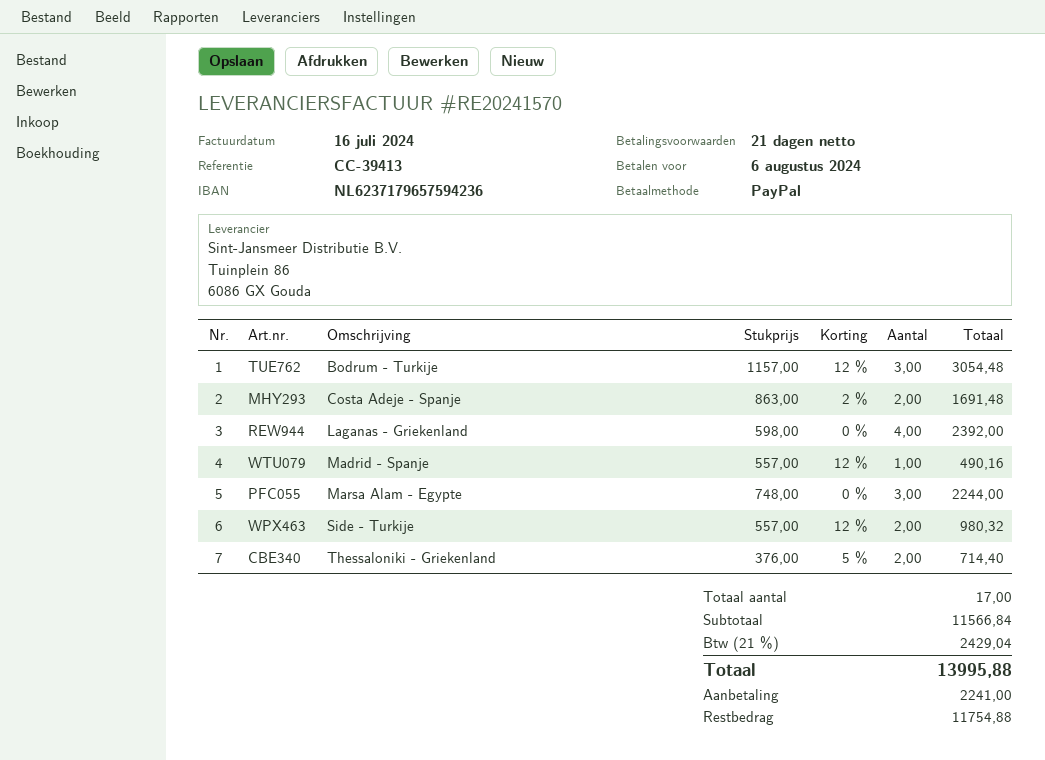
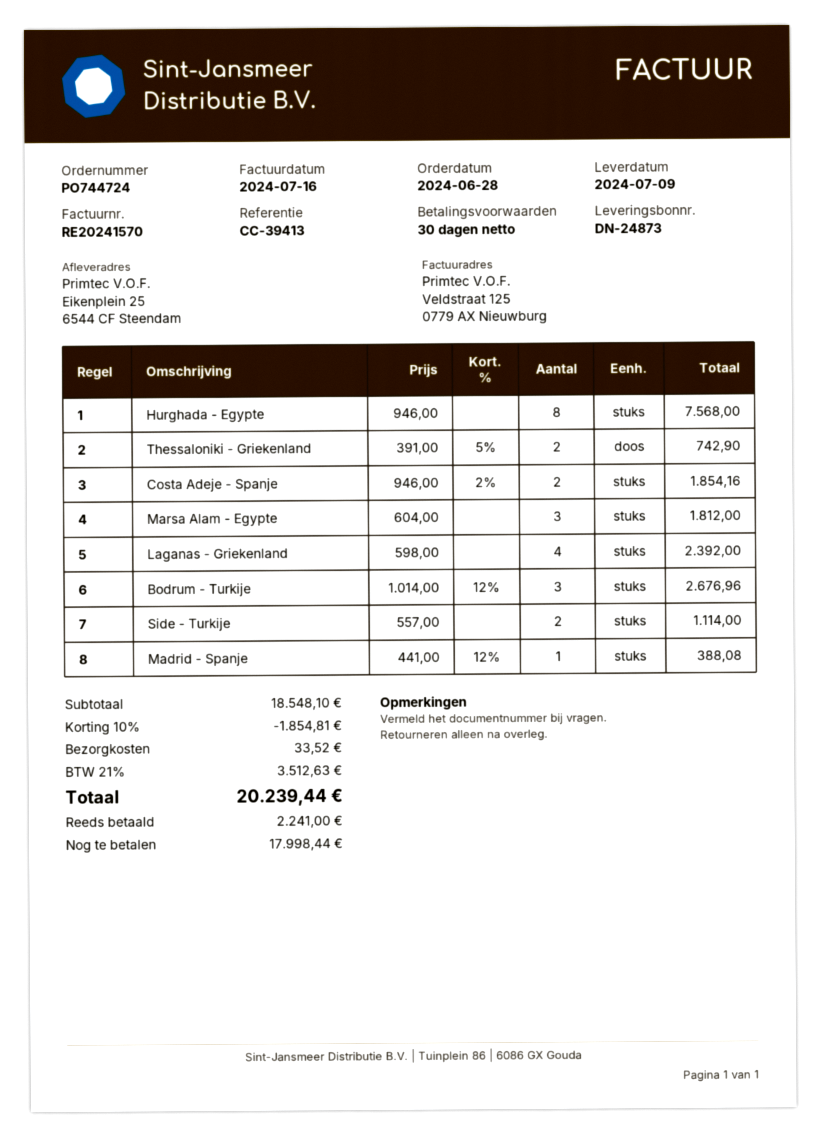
payment terms: 21 days -> 30 days
Bodrum - Turkije: 3 x 1157.00 - 12% = 3054.48 -> 3 x 1014.00 - 12% = 2676.96
Costa Adeje - Spanje: 2 x 863.00 - 2% = 1691.48 -> 2 x 946.00 - 2% = 1854.16
Madrid - Spanje: 1 x 557.00 - 12% = 490.16 -> 1 x 441.00 - 12% = 388.08
Marsa Alam - Egypte: 3 x 748.00 = 2244.00 -> 3 x 604.00 = 1812.00
Side - Turkije: 2 x 557.00 - 12% = 980.32 -> 2 x 557.00 = 1114.00
Thessaloniki - Griekenland: 2 x 376.00 - 5% = 714.40 -> 2 x 391.00 - 5% = 742.90
Hurghada - Egypte: none -> 8 x 946.00 = 7568.00
subtotal: 11566.84 -> 18548.10
discount: none -> 10% = 1854.81
shipping: none -> 33.52
tax: 21% = 2429.04 -> 21% = 3512.63
total: 13995.88 -> 20239.44
balance: 11754.88 -> 17998.44

